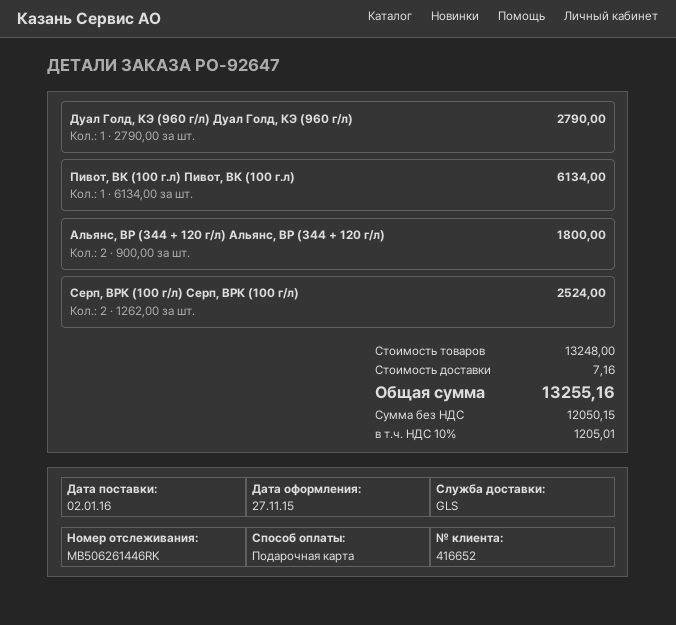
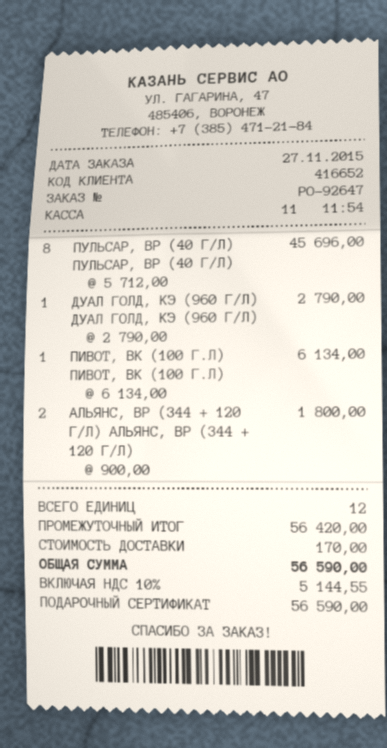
Серп, ВРК (100 г/л) Серп, ВРК (100 г/л): 2 x 1262.00 = 2524.00 -> none
ПУЛЬСАР, ВР (40 Г/Л) ПУЛЬСАР, ВР (40 Г/Л): none -> 8 x 5712.00 = 45696.00
subtotal: 13248.00 -> 56420.00
shipping: 7.16 -> 170.00
tax: 10% = 1205.01 -> 10% = 5144.55
total: 13255.16 -> 56590.00

